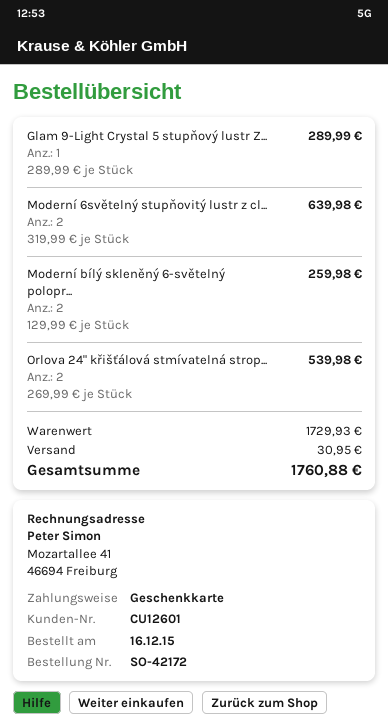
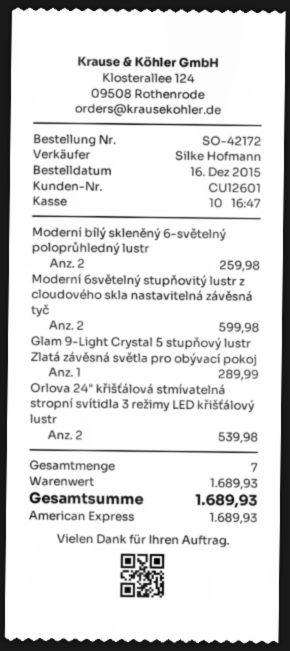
payment method: gift card -> American Express
Moderní 6světelný stupňovitý lustr z cl...: 2 for 639.98 -> 2 for 599.98
subtotal: 1729.93 -> 1689.93
shipping: 30.95 -> none
total: 1760.88 -> 1689.93

